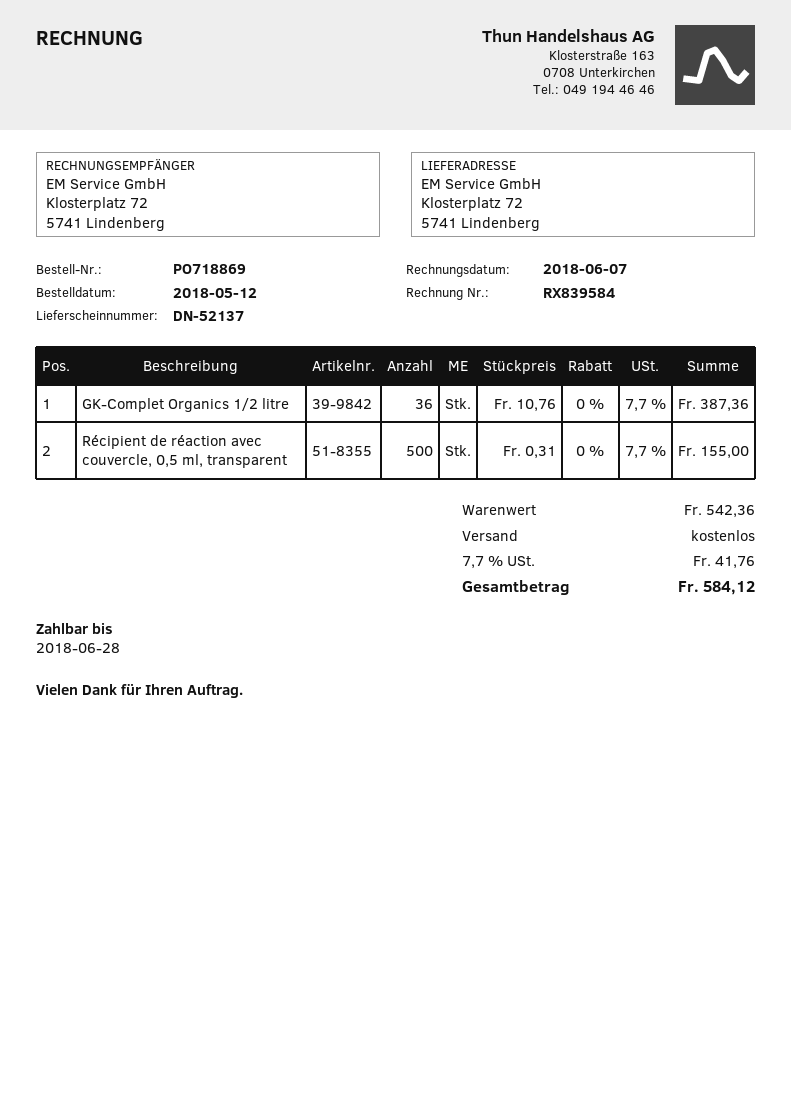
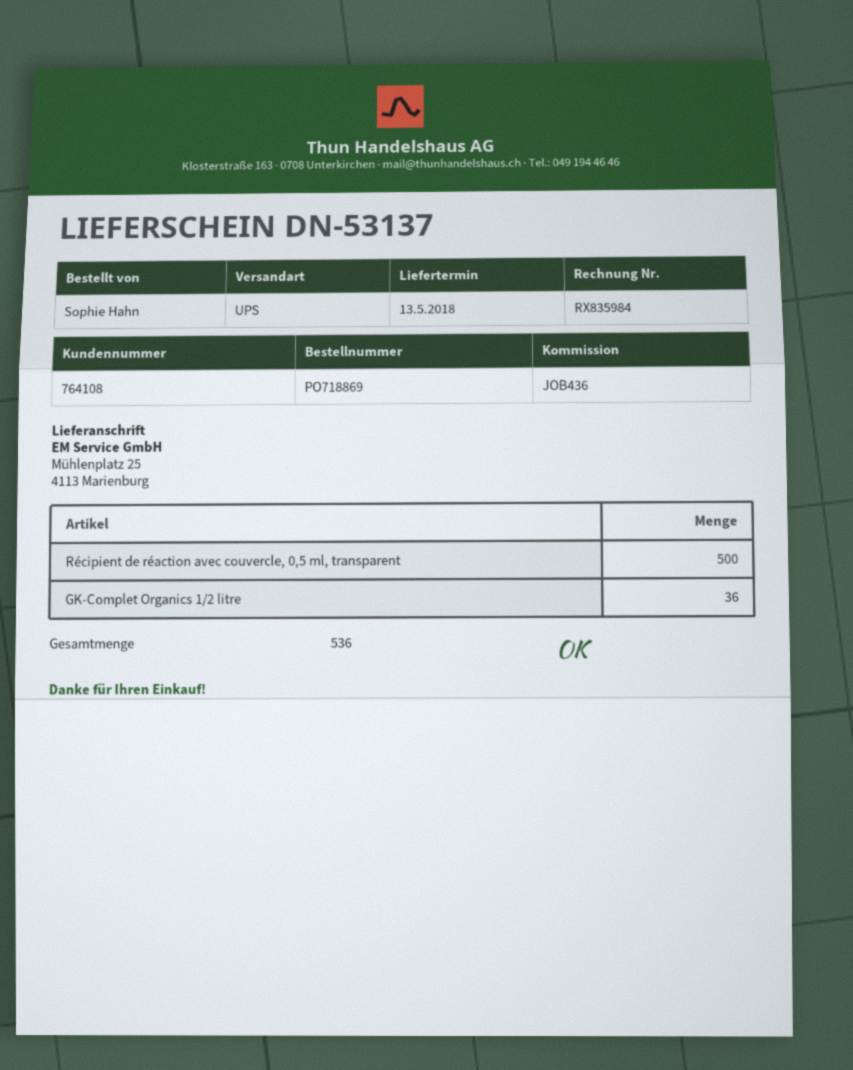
delivery note number: DN-52137 -> DN-53137
invoice number: RX839584 -> RX835984
ship to: Klosterplatz 72, 5741 Lindenberg -> Mühlenplatz 25, 4113 Marienburg

